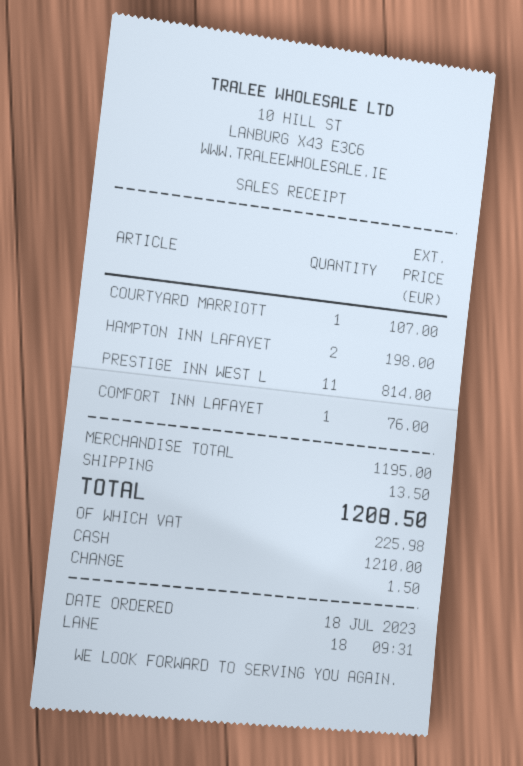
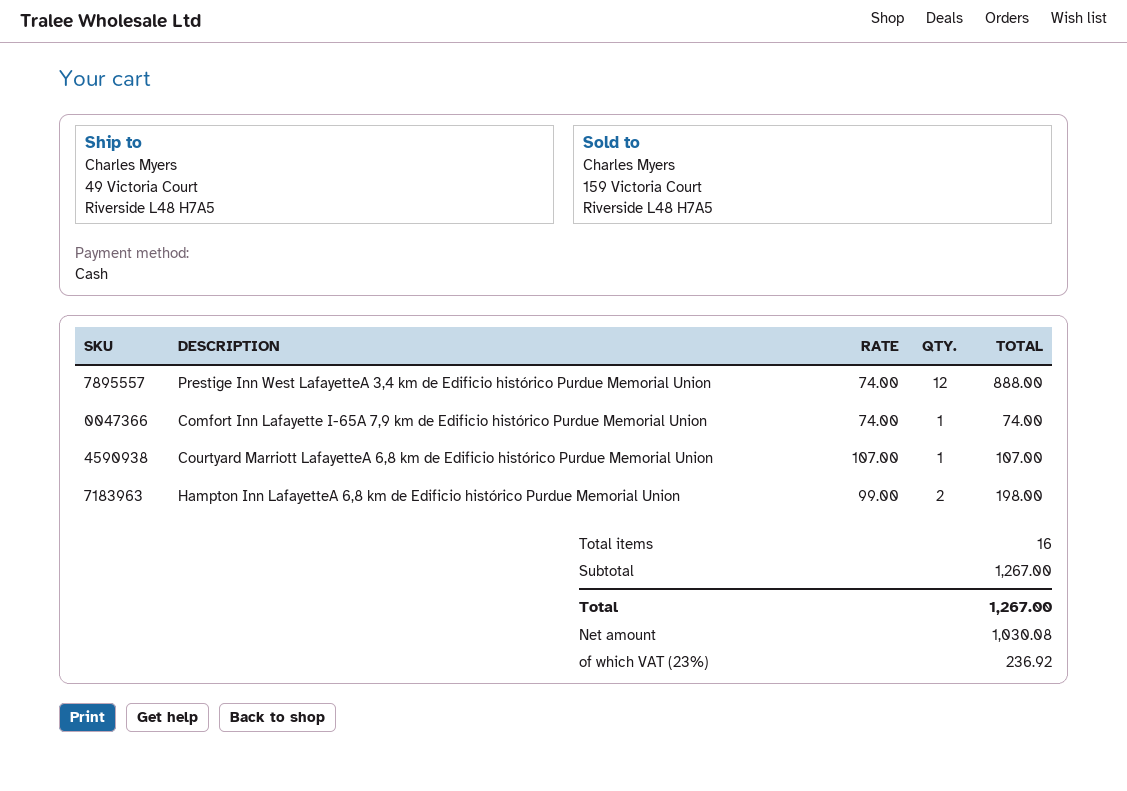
PRESTIGE INN WEST L: 11 for 814.00 -> 12 for 888.00
COMFORT INN LAFAYET: 1 for 76.00 -> 1 for 74.00
subtotal: 1195.00 -> 1267.00
shipping: 13.50 -> none
tax: 225.98 -> 236.92
total: 1208.50 -> 1267.00

